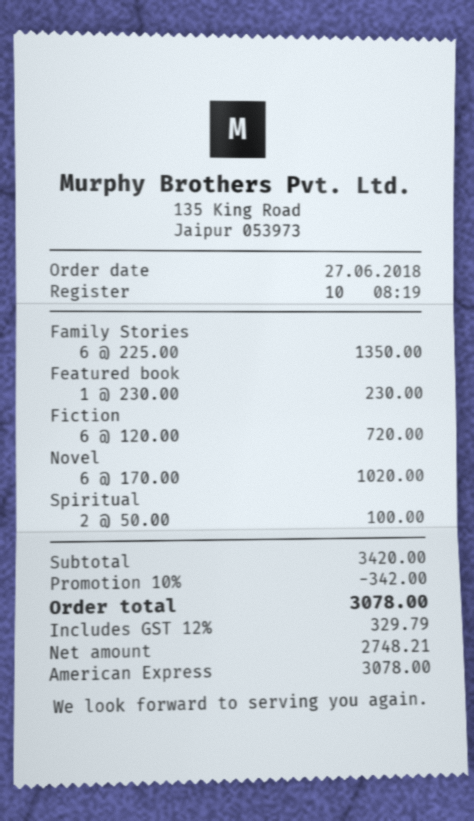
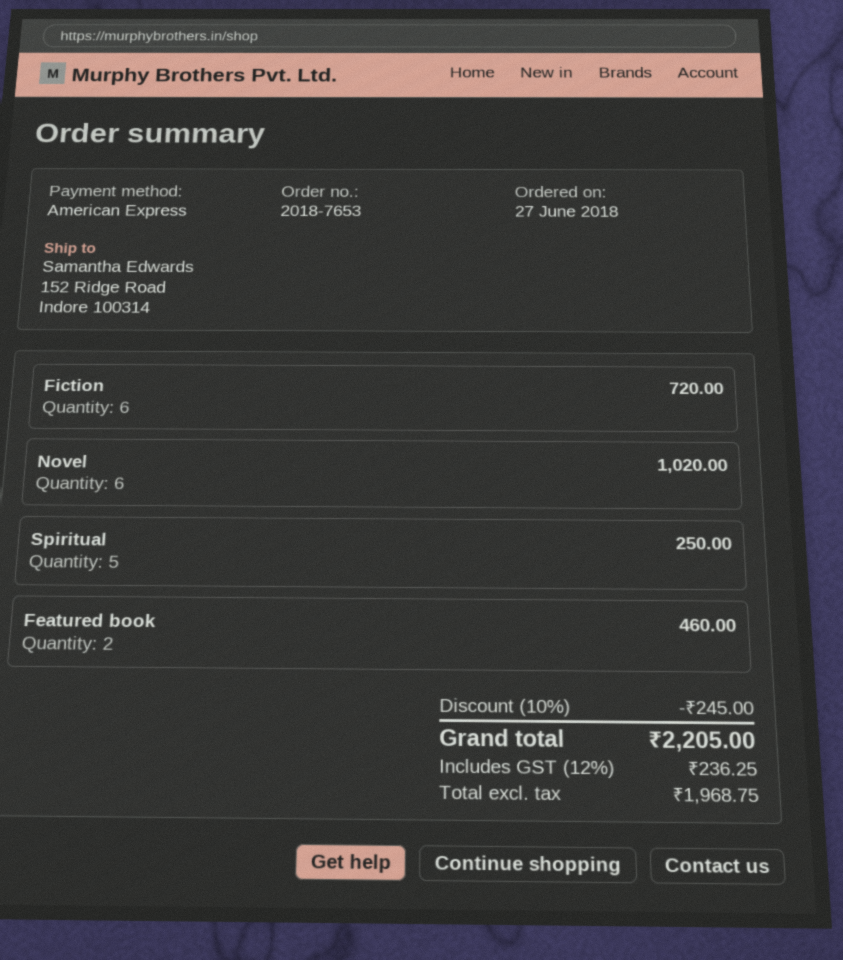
Family Stories: 6 for 1350.00 -> none
Featured book: 1 for 230.00 -> 2 for 460.00
Spiritual: 2 for 100.00 -> 5 for 250.00
discount: 10% = 342.00 -> 10% = 245.00
net: 2748.21 -> 1968.75
tax: 12% = 329.79 -> 12% = 236.25
total: 3078.00 -> 2205.00

